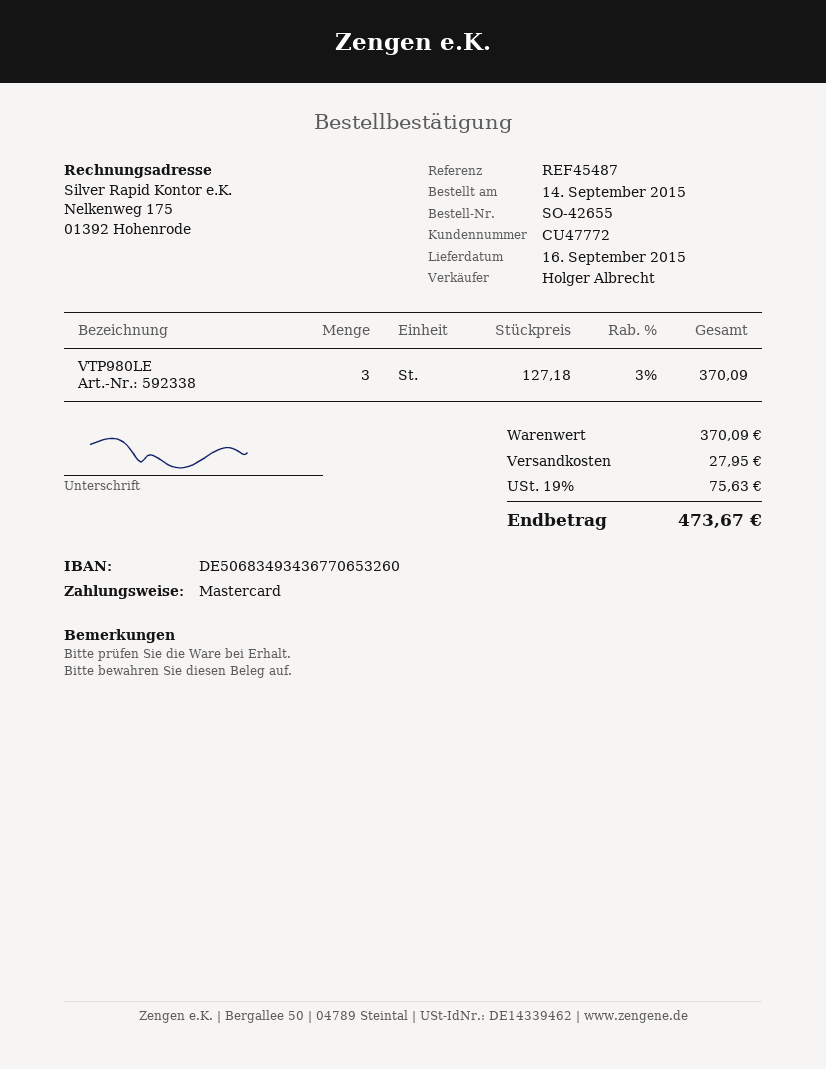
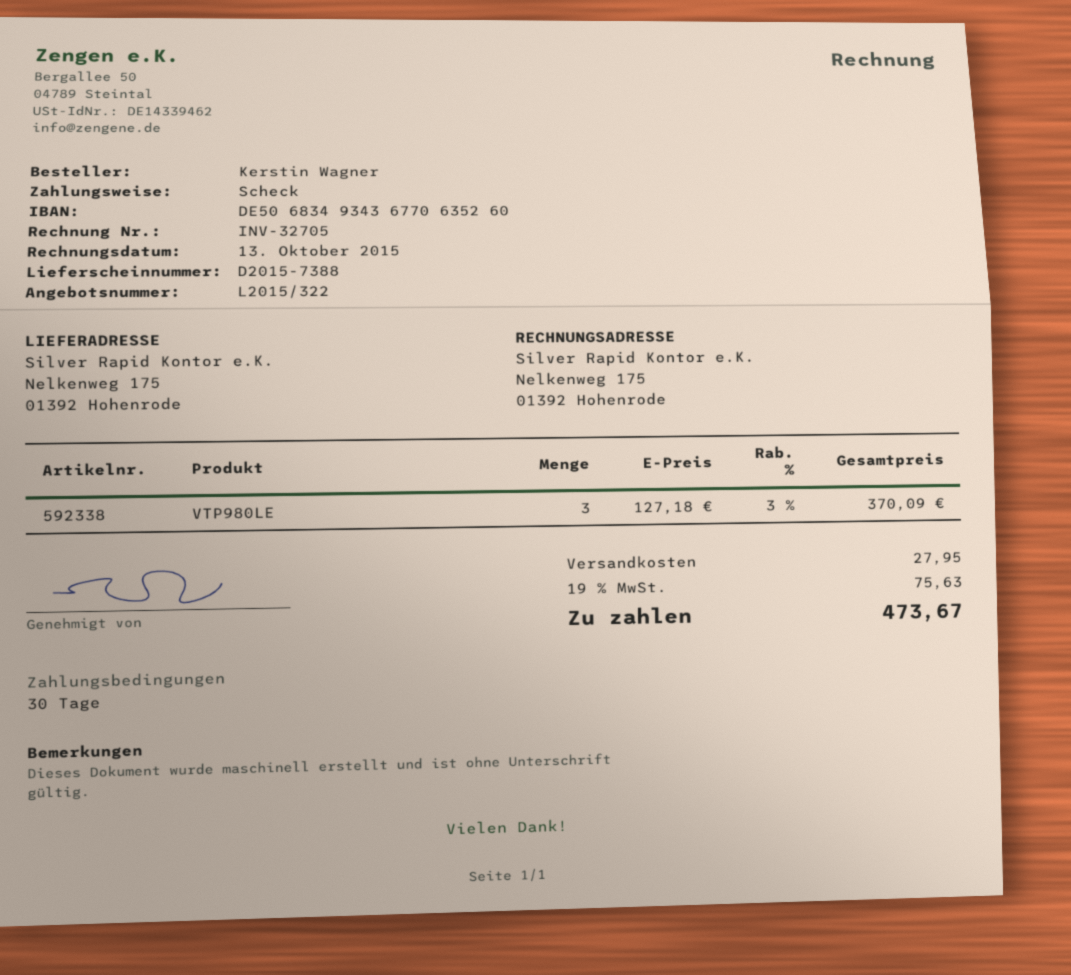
payment method: Mastercard -> cheque
bank account: DE50683493436770653260 -> DE50683493436770635260

